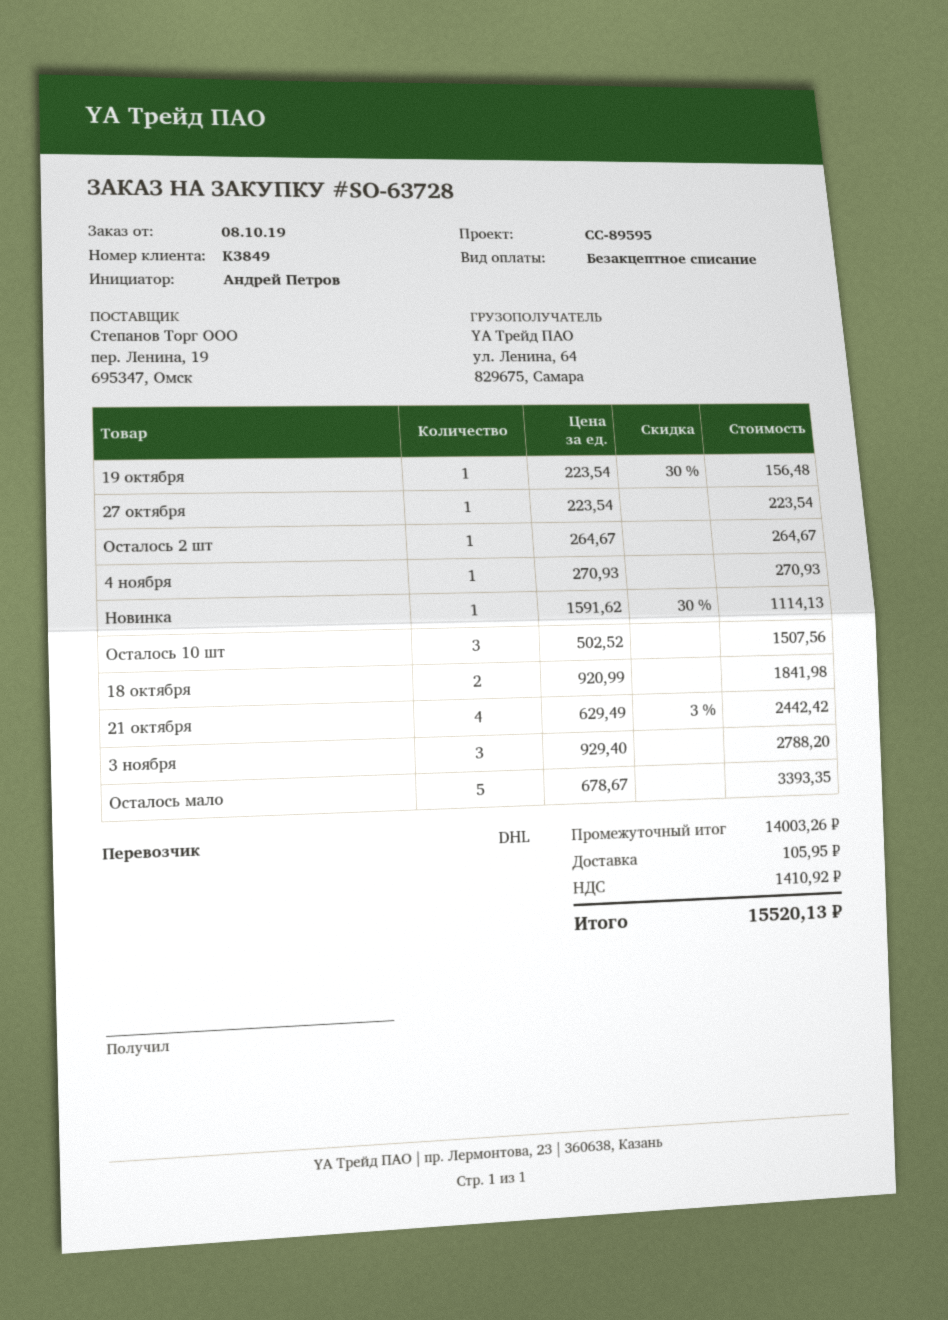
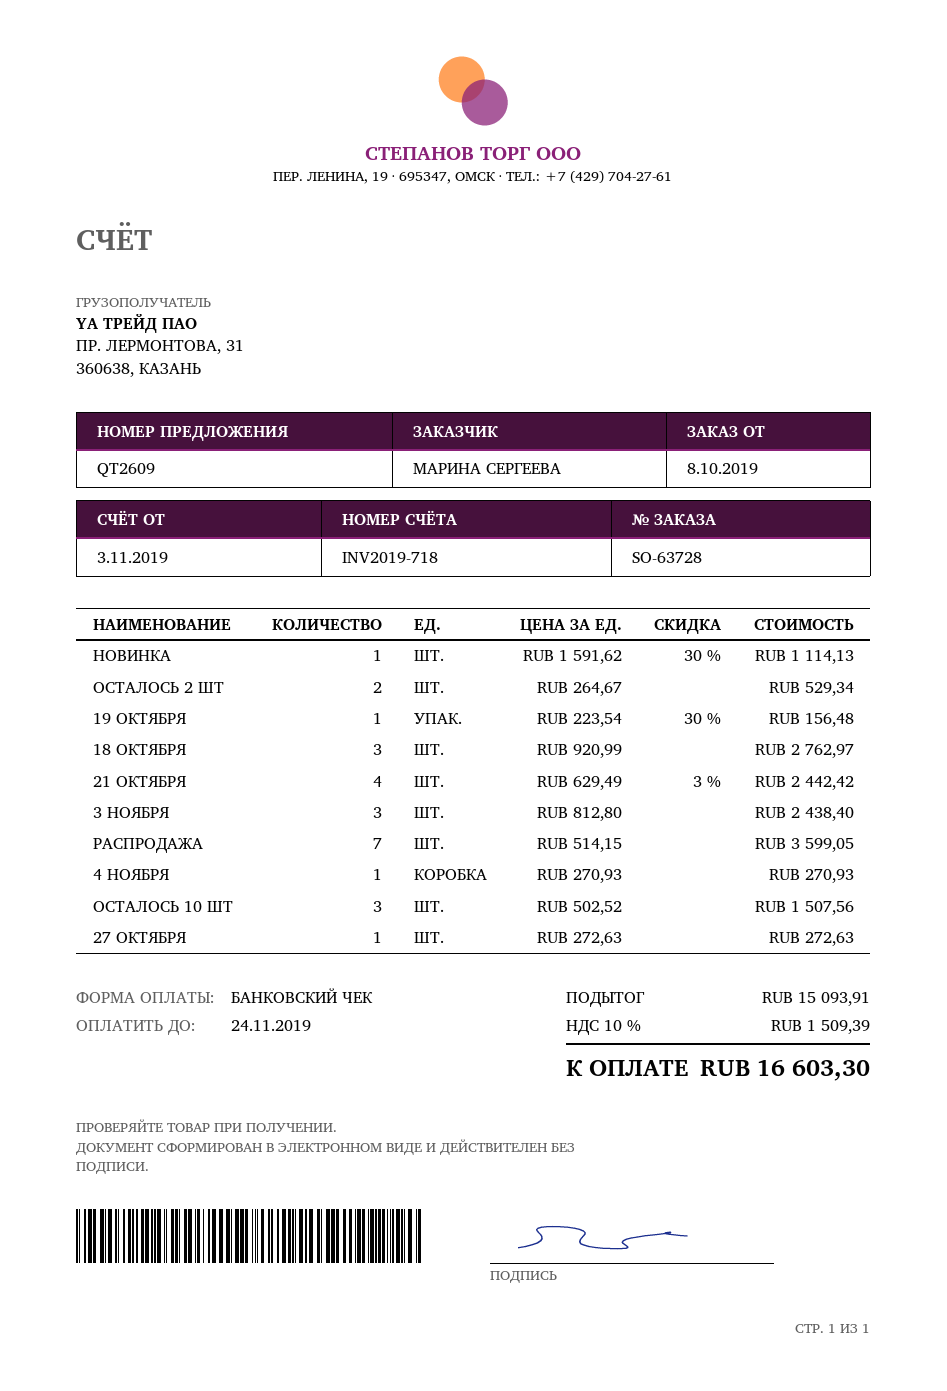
ordered by: Андрей Петров -> МАРИНА СЕРГЕЕВА
payment method: direct debit -> cheque
ship to: ул. Ленина, 64, 829675, Самара -> ПР. ЛЕРМОНТОВА, 31, 360638, КАЗАНЬ
27 октября: 1 x 223.54 = 223.54 -> 1 x 272.63 = 272.63
Осталось 2 шт: 1 x 264.67 = 264.67 -> 2 x 264.67 = 529.34
18 октября: 2 x 920.99 = 1841.98 -> 3 x 920.99 = 2762.97
3 ноября: 3 x 929.40 = 2788.20 -> 3 x 812.80 = 2438.40
Осталось мало: 5 x 678.67 = 3393.35 -> none
РАСПРОДАЖА: none -> 7 x 514.15 = 3599.05
subtotal: 14003.26 -> 15093.91
shipping: 105.95 -> none
tax: 1410.92 -> 1509.39
total: 15520.13 -> 16603.30

